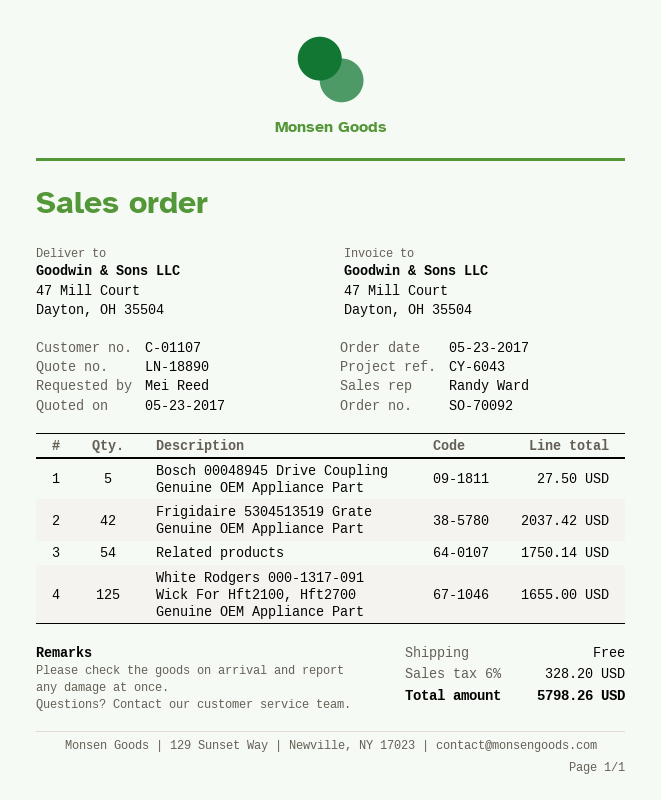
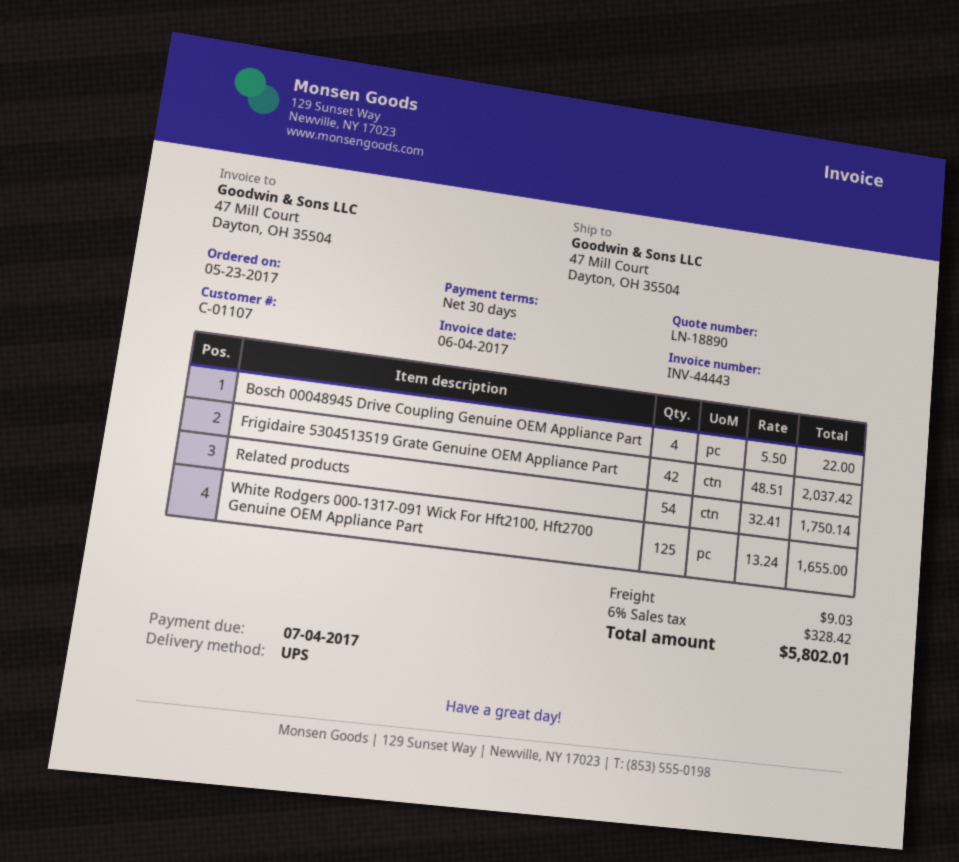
Bosch 00048945 Drive Coupling Genuine OEM Appliance Part: 5 for 27.50 -> 4 for 22.00
shipping: 0.00 -> 9.03
tax: 6% = 328.20 -> 6% = 328.42
total: 5798.26 -> 5802.01

